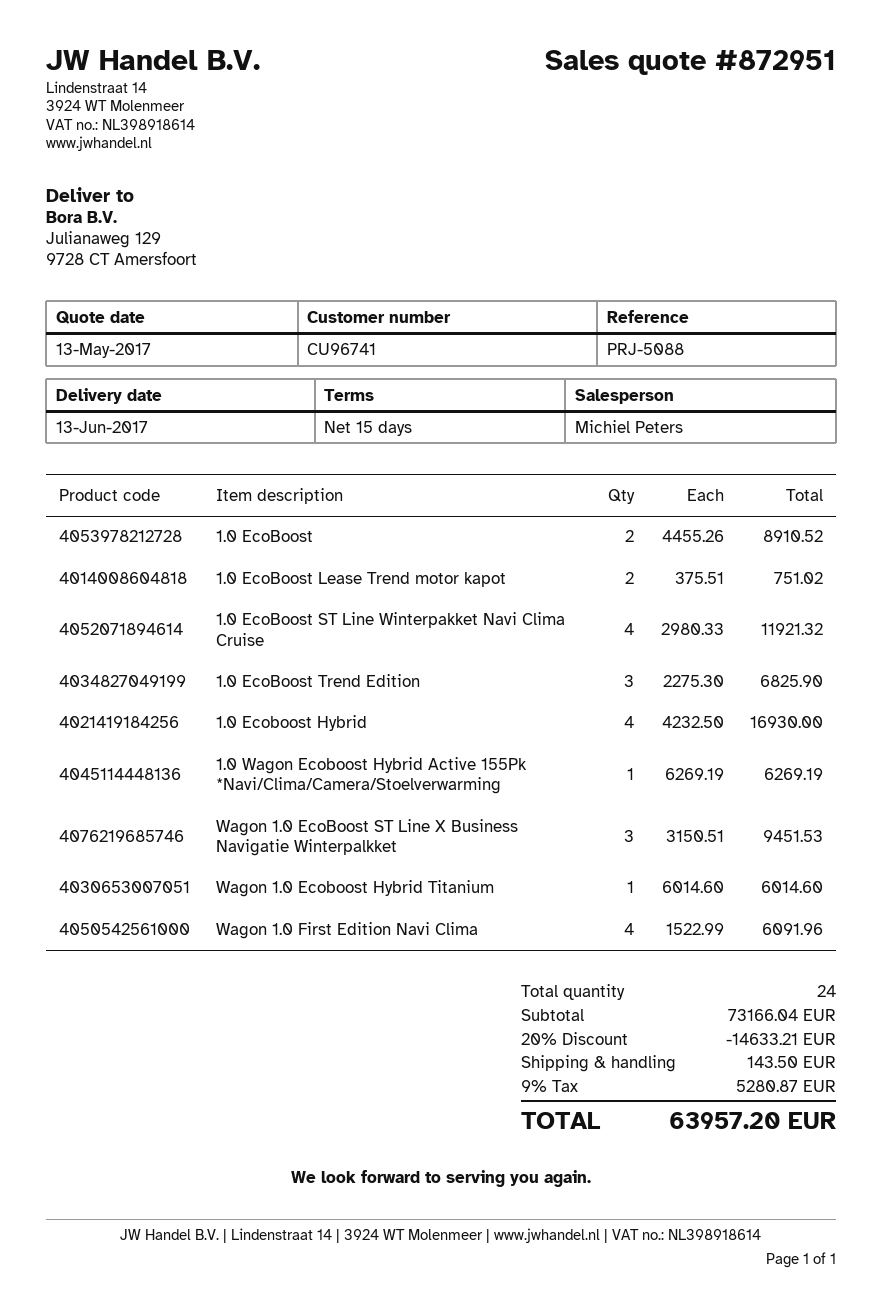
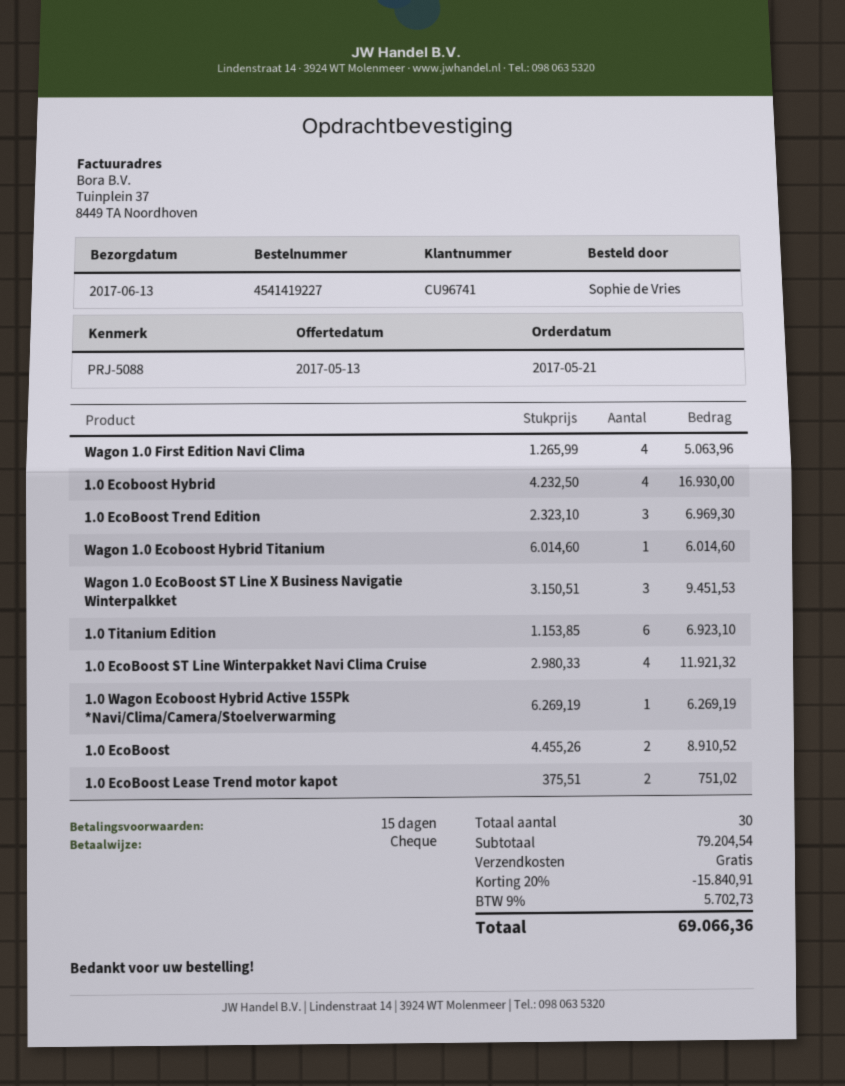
1.0 EcoBoost Trend Edition: 3 x 2275.30 = 6825.90 -> 3 x 2323.10 = 6969.30
Wagon 1.0 First Edition Navi Clima: 4 x 1522.99 = 6091.96 -> 4 x 1265.99 = 5063.96
1.0 Titanium Edition: none -> 6 x 1153.85 = 6923.10
total quantity: 24 -> 30
subtotal: 73166.04 -> 79204.54
discount: 20% = 14633.21 -> 20% = 15840.91
shipping: 143.50 -> 0.00
tax: 9% = 5280.87 -> 9% = 5702.73
total: 63957.20 -> 69066.36

